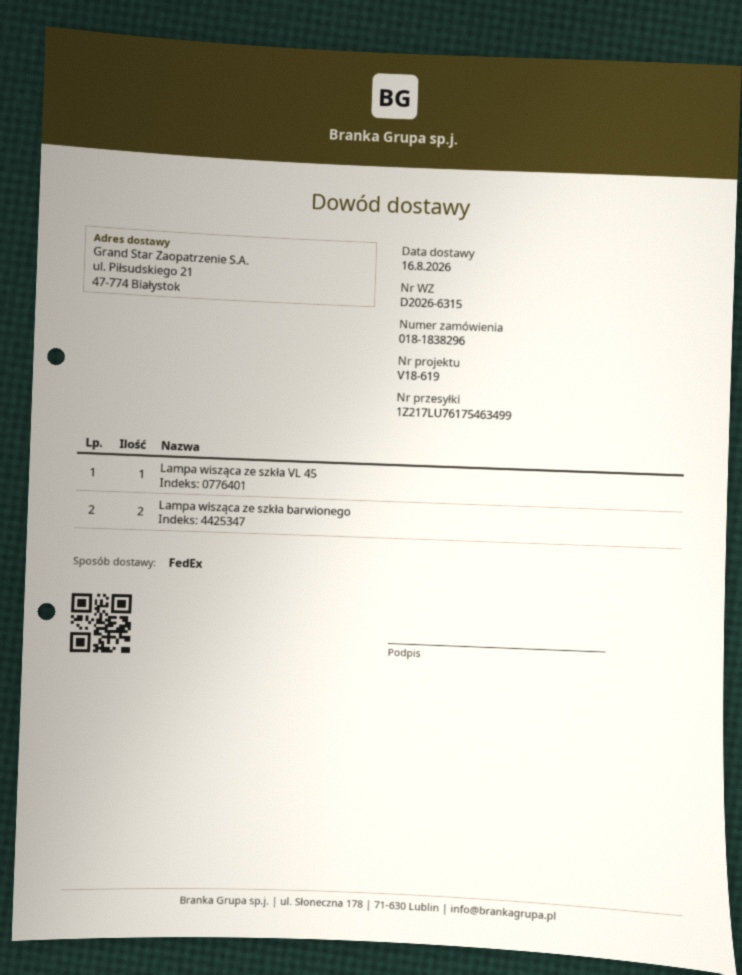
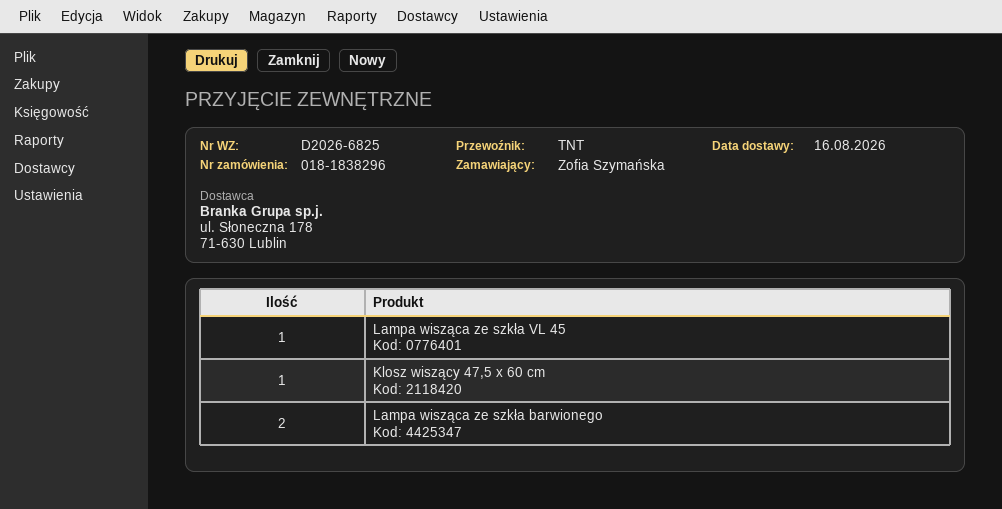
delivery note number: D2026-6315 -> D2026-6825
shipping method: FedEx -> TNT
Klosz wiszący 47,5 x 60 cm: none -> 1

